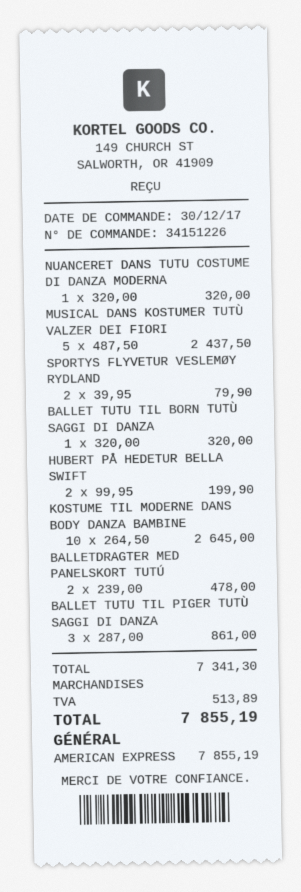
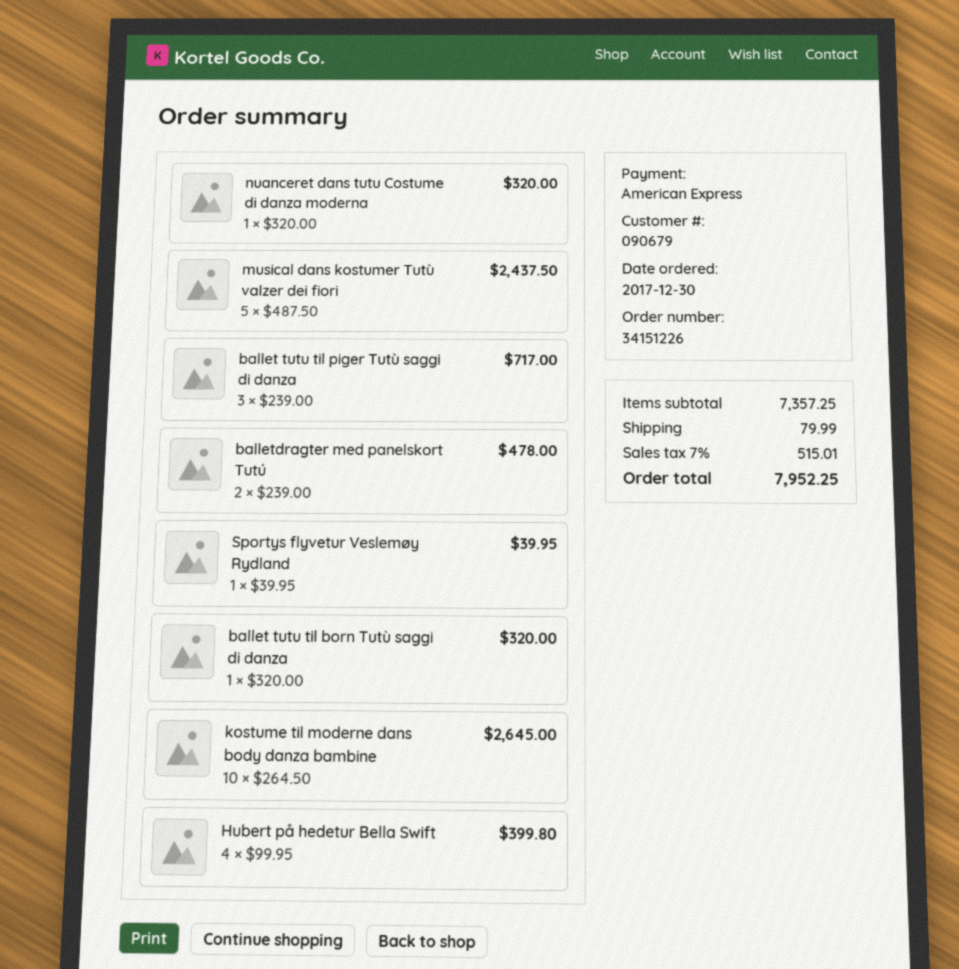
SPORTYS FLYVETUR VESLEMØY RYDLAND: 2 x 39.95 = 79.90 -> 1 x 39.95 = 39.95
HUBERT PÅ HEDETUR BELLA SWIFT: 2 x 99.95 = 199.90 -> 4 x 99.95 = 399.80
BALLET TUTU TIL PIGER TUTÙ SAGGI DI DANZA: 3 x 287.00 = 861.00 -> 3 x 239.00 = 717.00
subtotal: 7341.30 -> 7357.25
shipping: none -> 79.99
tax: 513.89 -> 515.01
total: 7855.19 -> 7952.25

